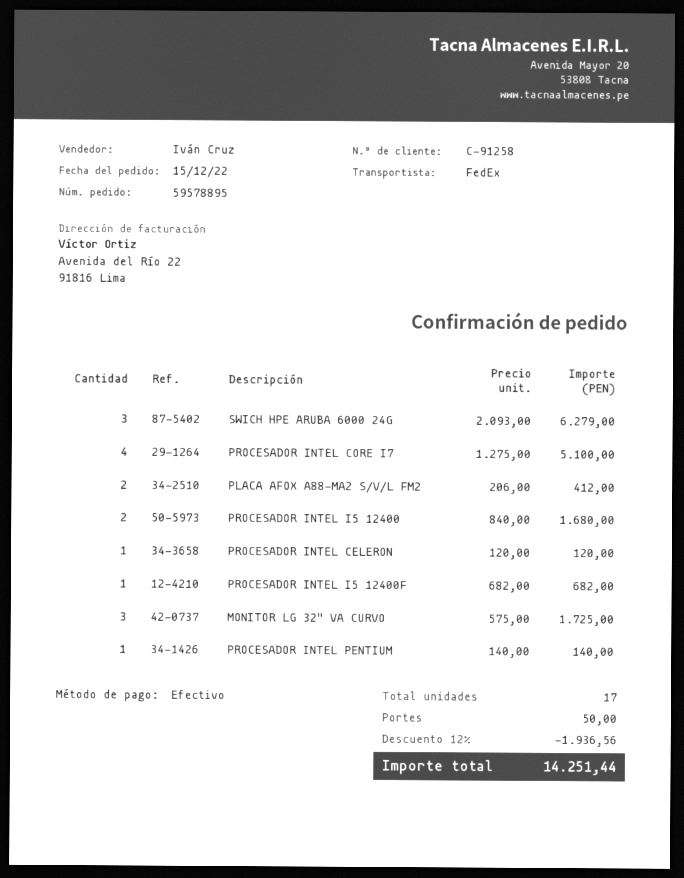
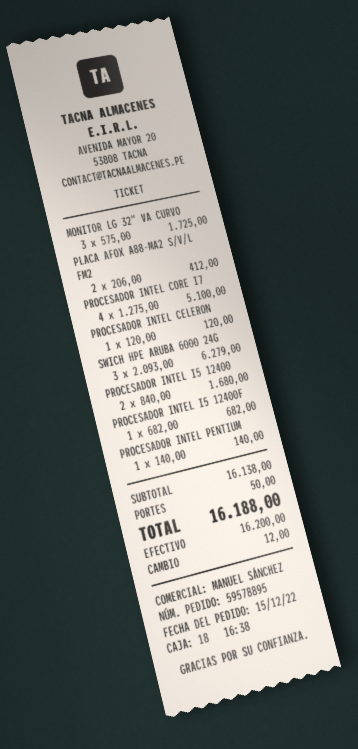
sales rep: Iván Cruz -> MANUEL SÁNCHEZ
discount: 12% = 1936.56 -> none
total: 14251.44 -> 16188.00

